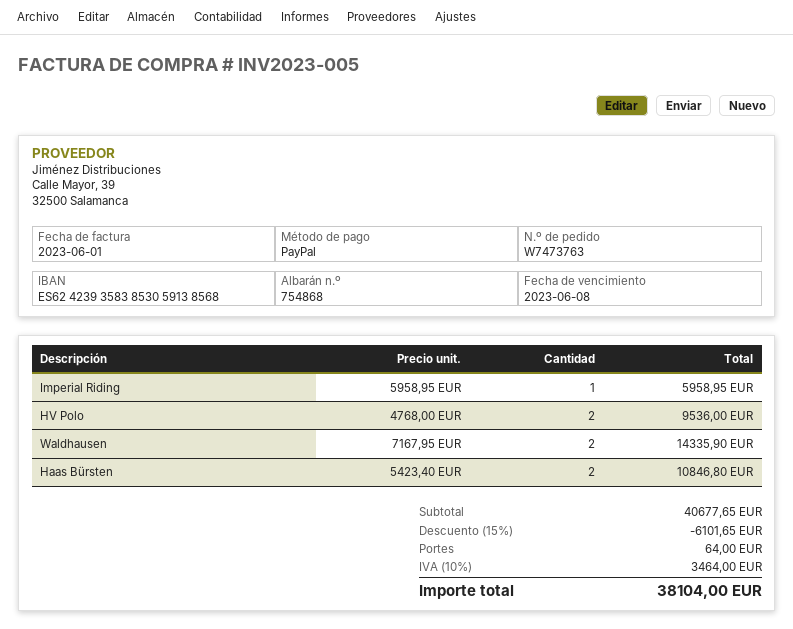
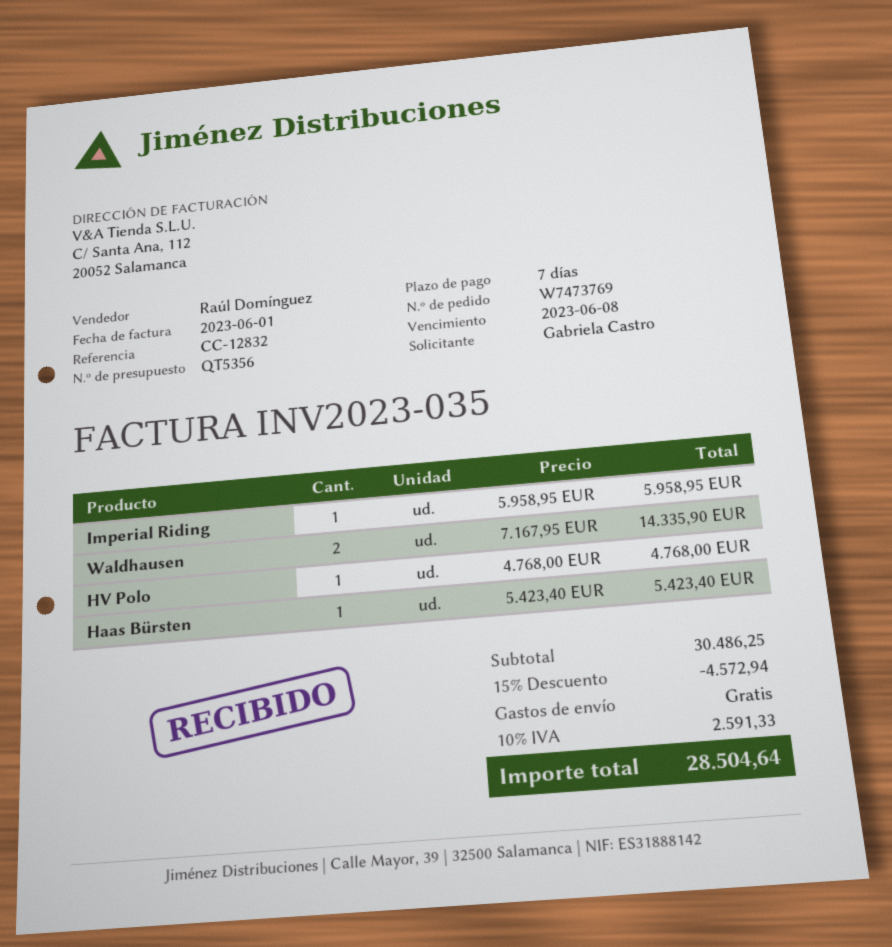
order number: W7473763 -> W7473769
invoice number: INV2023-005 -> INV2023-035
HV Polo: 2 x 4768.00 = 9536.00 -> 1 x 4768.00 = 4768.00
Haas Bürsten: 2 x 5423.40 = 10846.80 -> 1 x 5423.40 = 5423.40
subtotal: 40677.65 -> 30486.25
discount: 15% = 6101.65 -> 15% = 4572.94
shipping: 64.00 -> 0.00
tax: 10% = 3464.00 -> 10% = 2591.33
total: 38104.00 -> 28504.64

